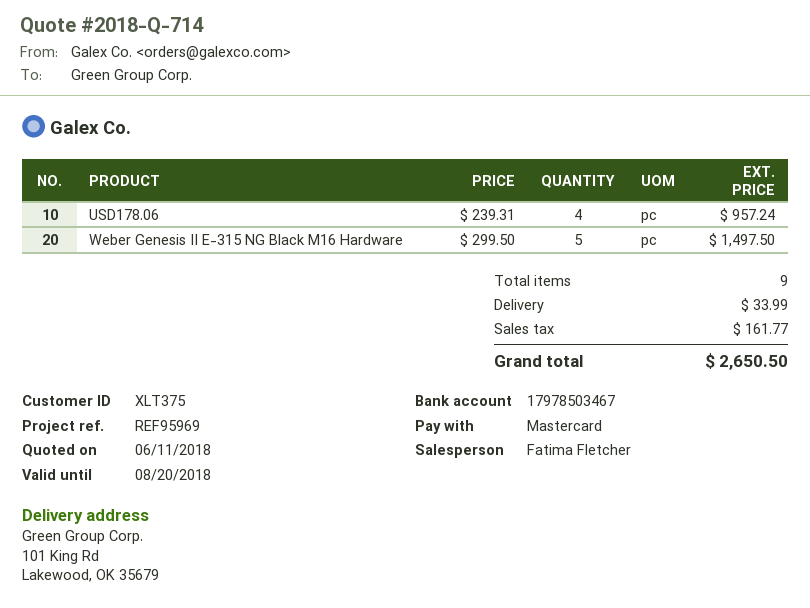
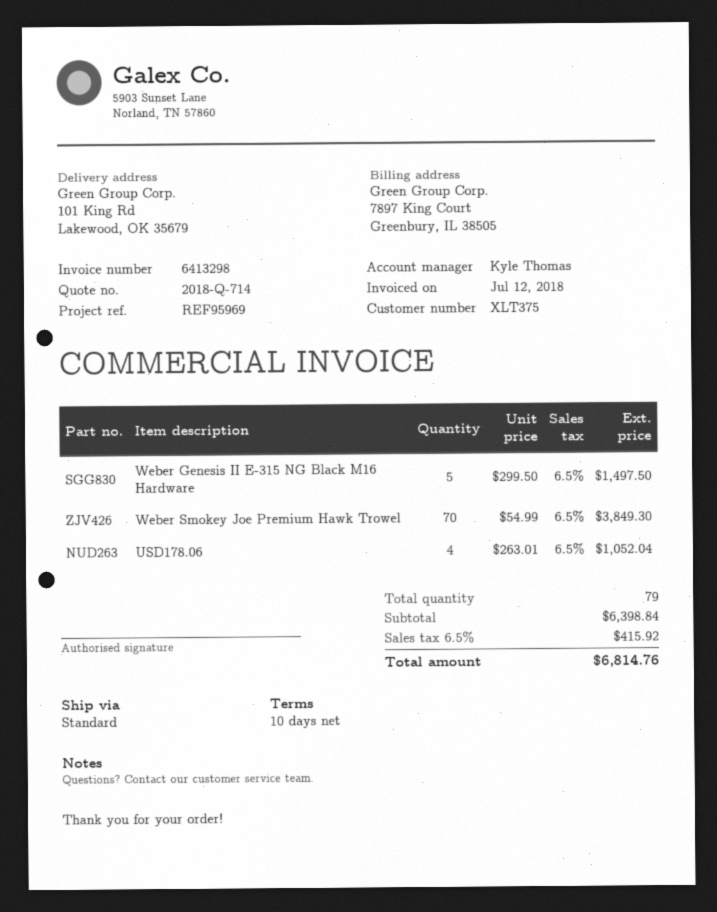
sales rep: Fatima Fletcher -> Kyle Thomas
USD178.06: 4 x 239.31 = 957.24 -> 4 x 263.01 = 1052.04
Weber Smokey Joe Premium Hawk Trowel: none -> 70 x 54.99 = 3849.30
total quantity: 9 -> 79
shipping: 33.99 -> none
tax: 161.77 -> 415.92
total: 2650.50 -> 6814.76

